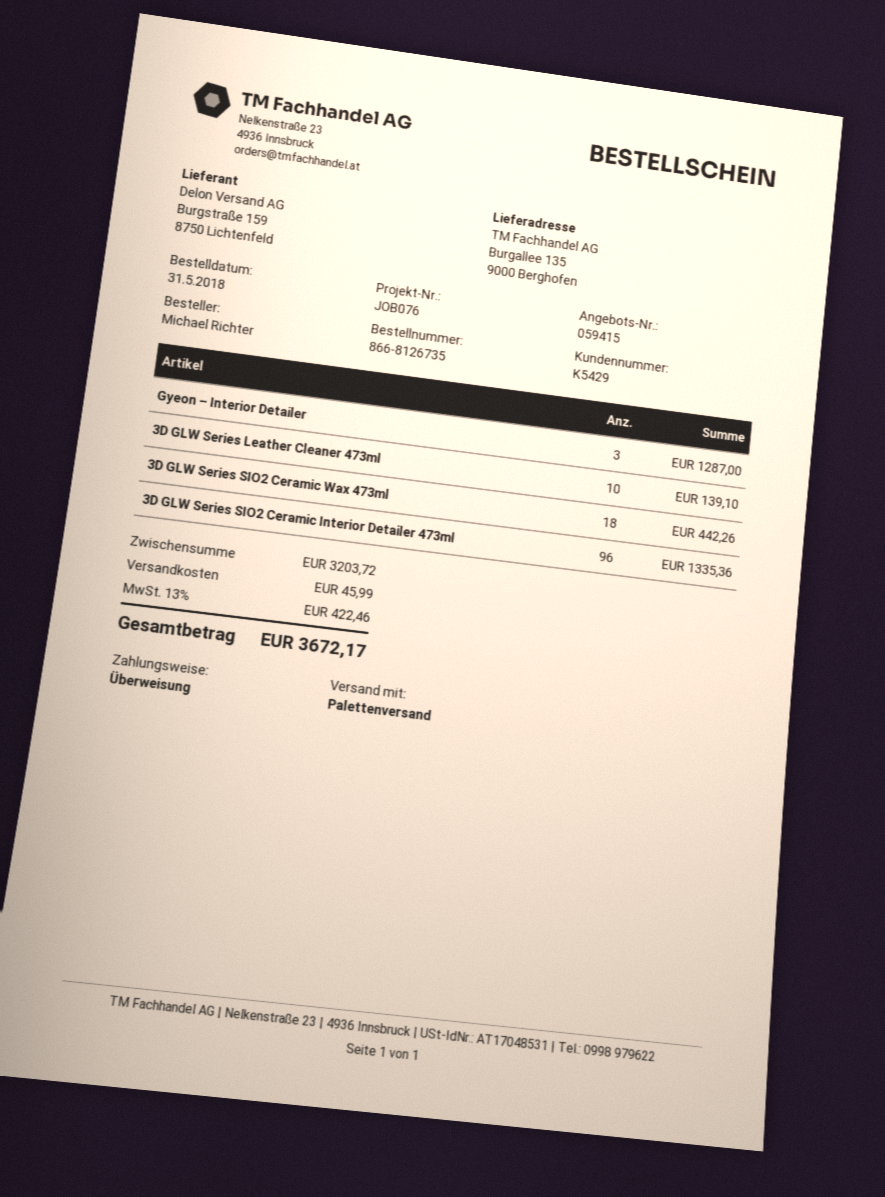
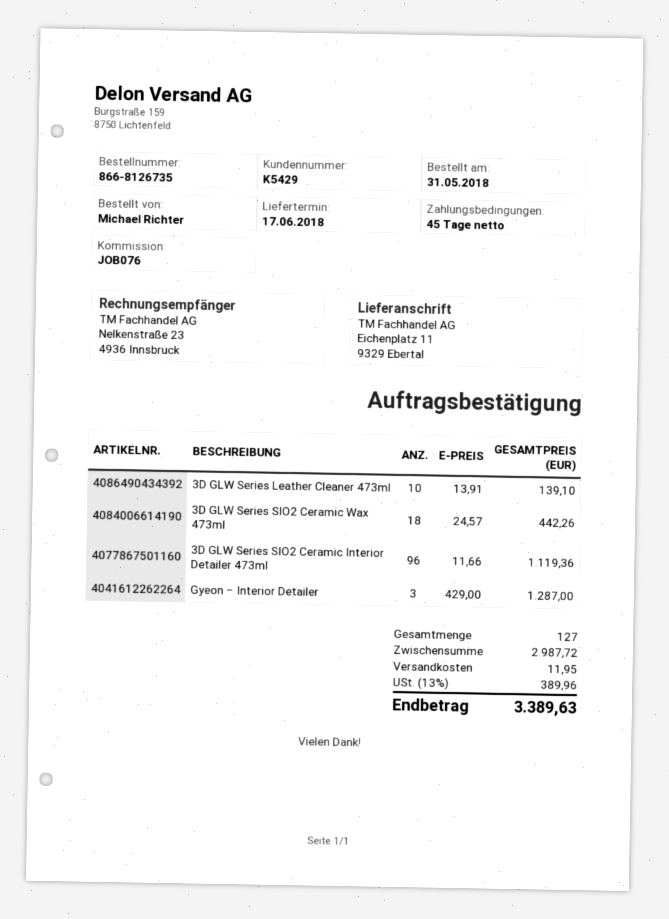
ship to: Burgallee 135, 9000 Berghofen -> Eichenplatz 11, 9329 Ebertal
3D GLW Series SIO2 Ceramic Interior Detailer 473ml: 96 for 1335.36 -> 96 for 1119.36
subtotal: 3203.72 -> 2987.72
shipping: 45.99 -> 11.95
tax: 13% = 422.46 -> 13% = 389.96
total: 3672.17 -> 3389.63

